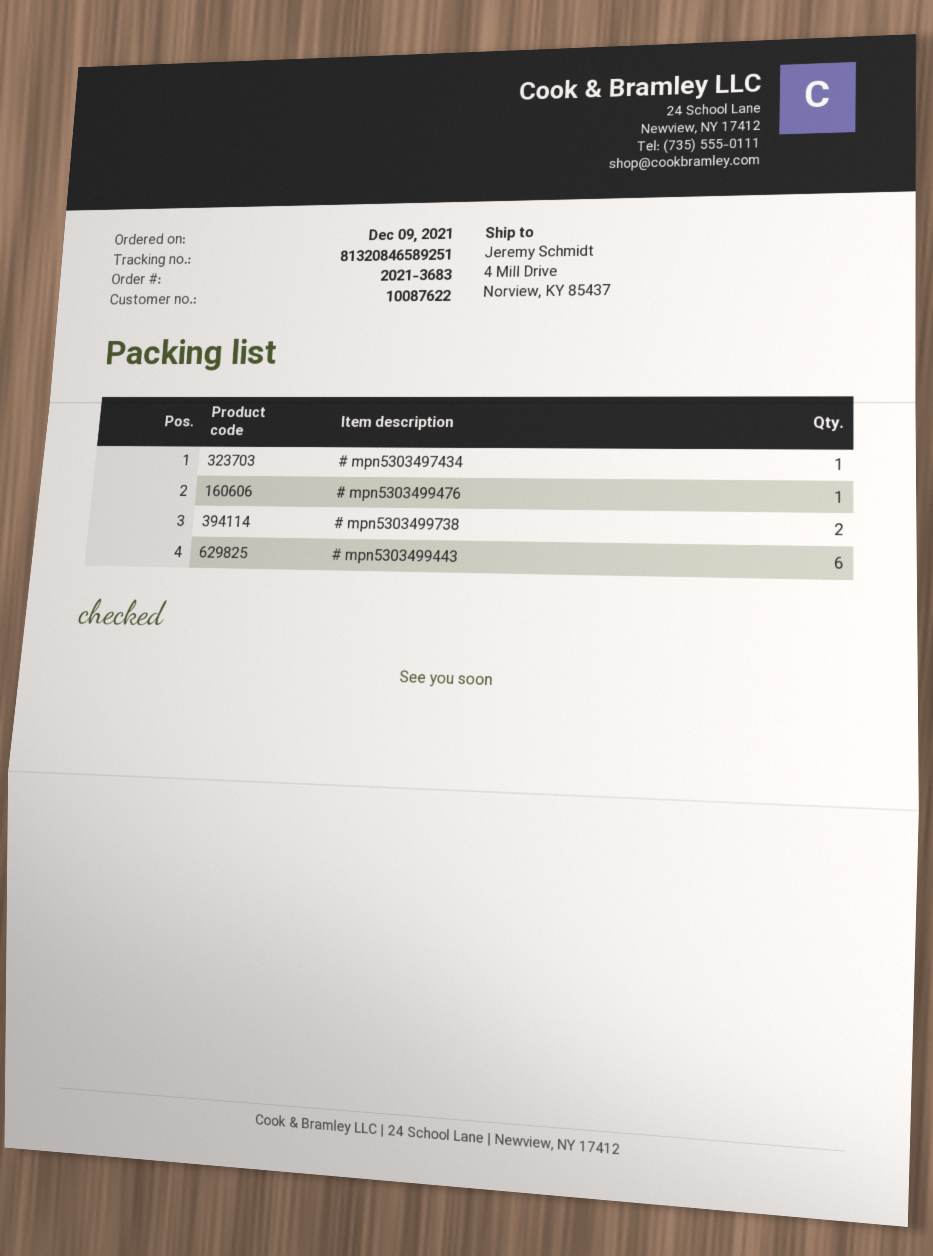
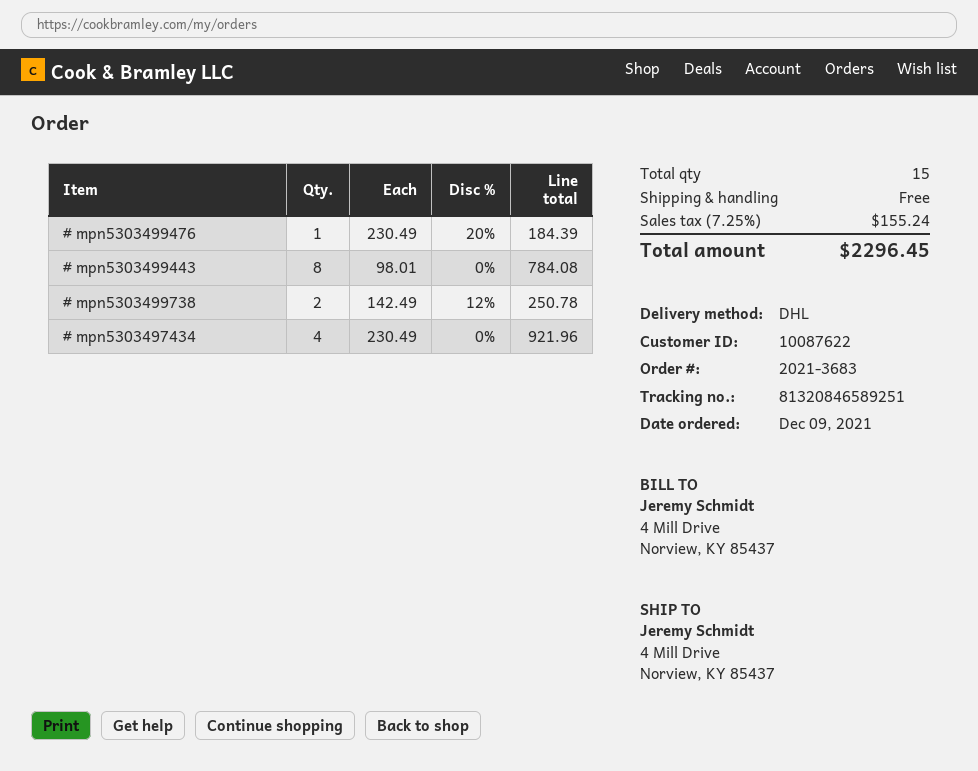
# mpn5303497434: 1 -> 4
# mpn5303499443: 6 -> 8

